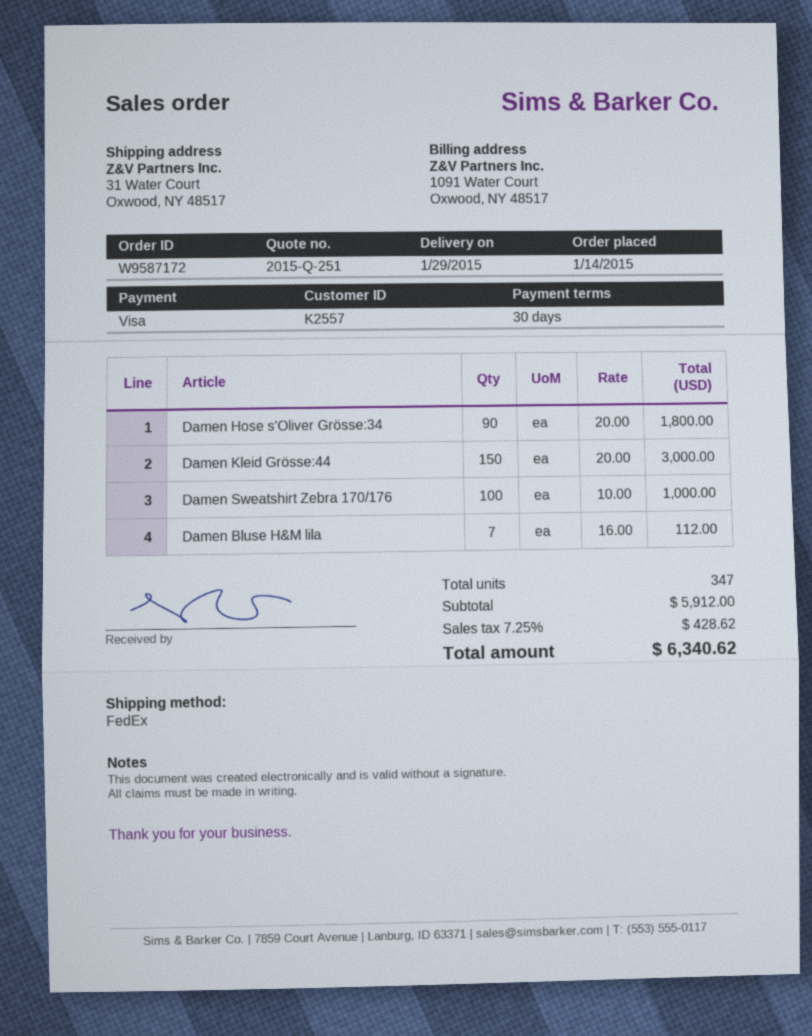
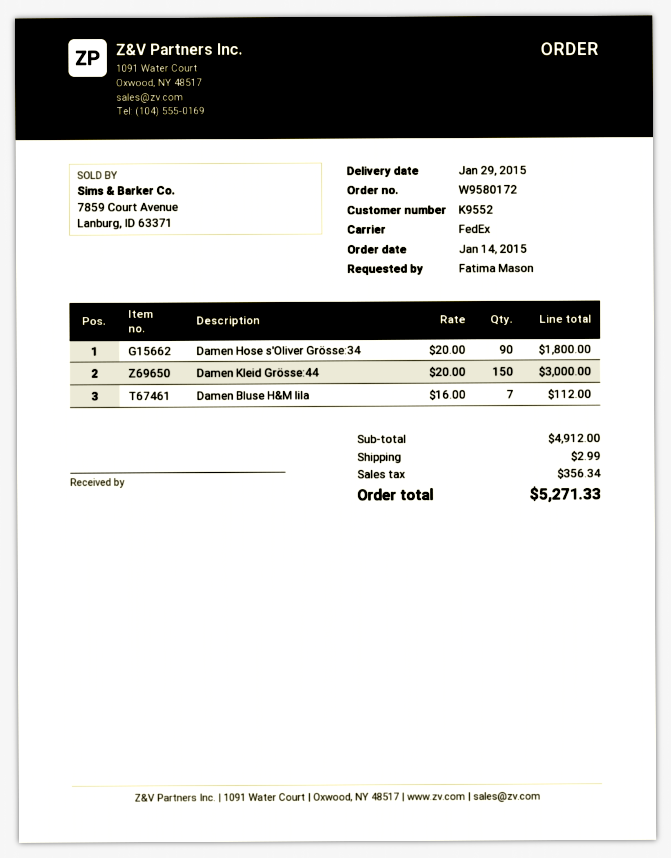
order number: W9587172 -> W9580172
customer number: K2557 -> K9552
Damen Sweatshirt Zebra 170/176: 100 x 10.00 = 1000.00 -> none
subtotal: 5912.00 -> 4912.00
shipping: none -> 2.99
tax: 428.62 -> 356.34
total: 6340.62 -> 5271.33

